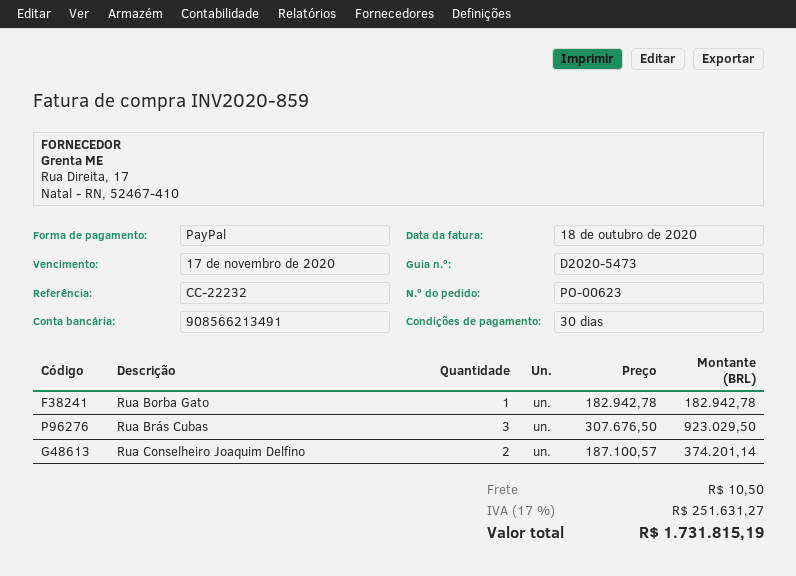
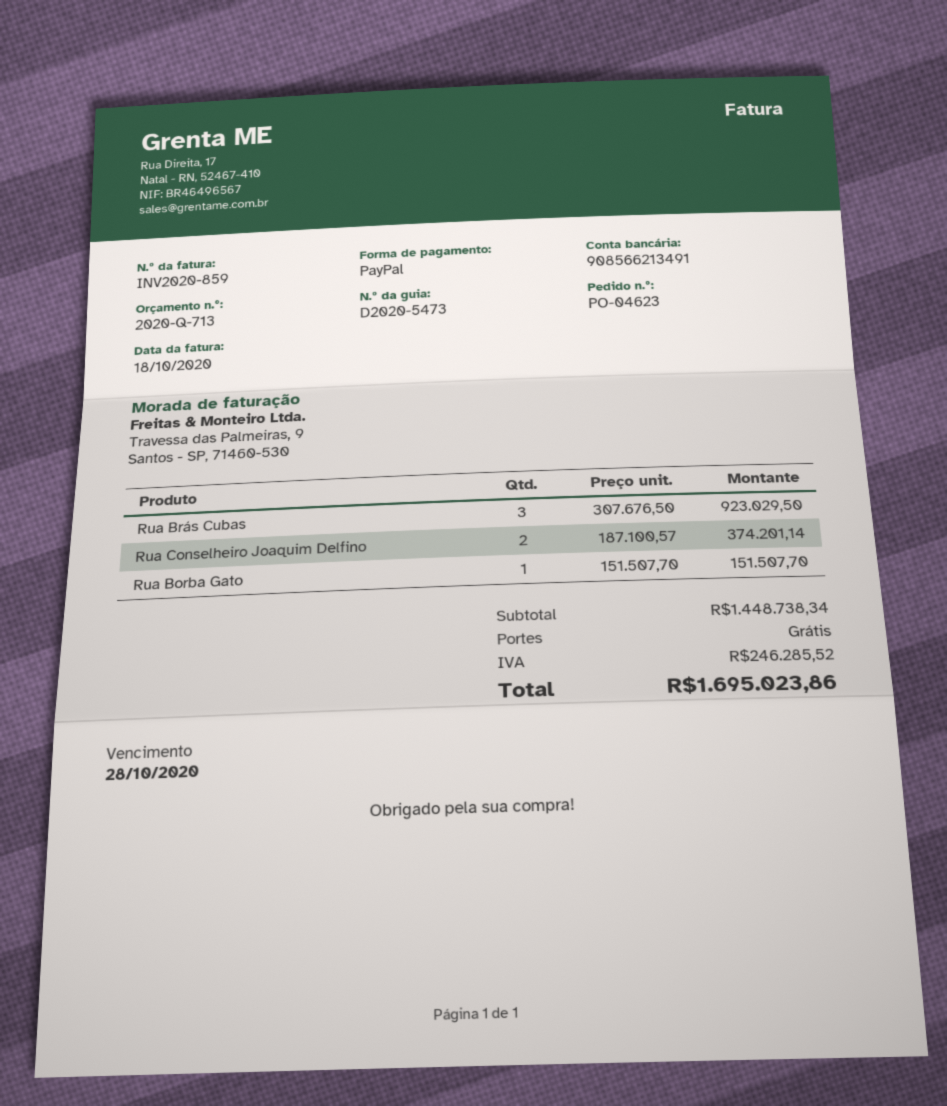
order number: PO-00623 -> PO-04623
due date: 2020-11-17 -> 2020-10-28
Rua Borba Gato: 1 x 182942.78 = 182942.78 -> 1 x 151507.70 = 151507.70
shipping: 10.50 -> 0.00
tax: 251631.27 -> 246285.52
total: 1731815.19 -> 1695023.86

